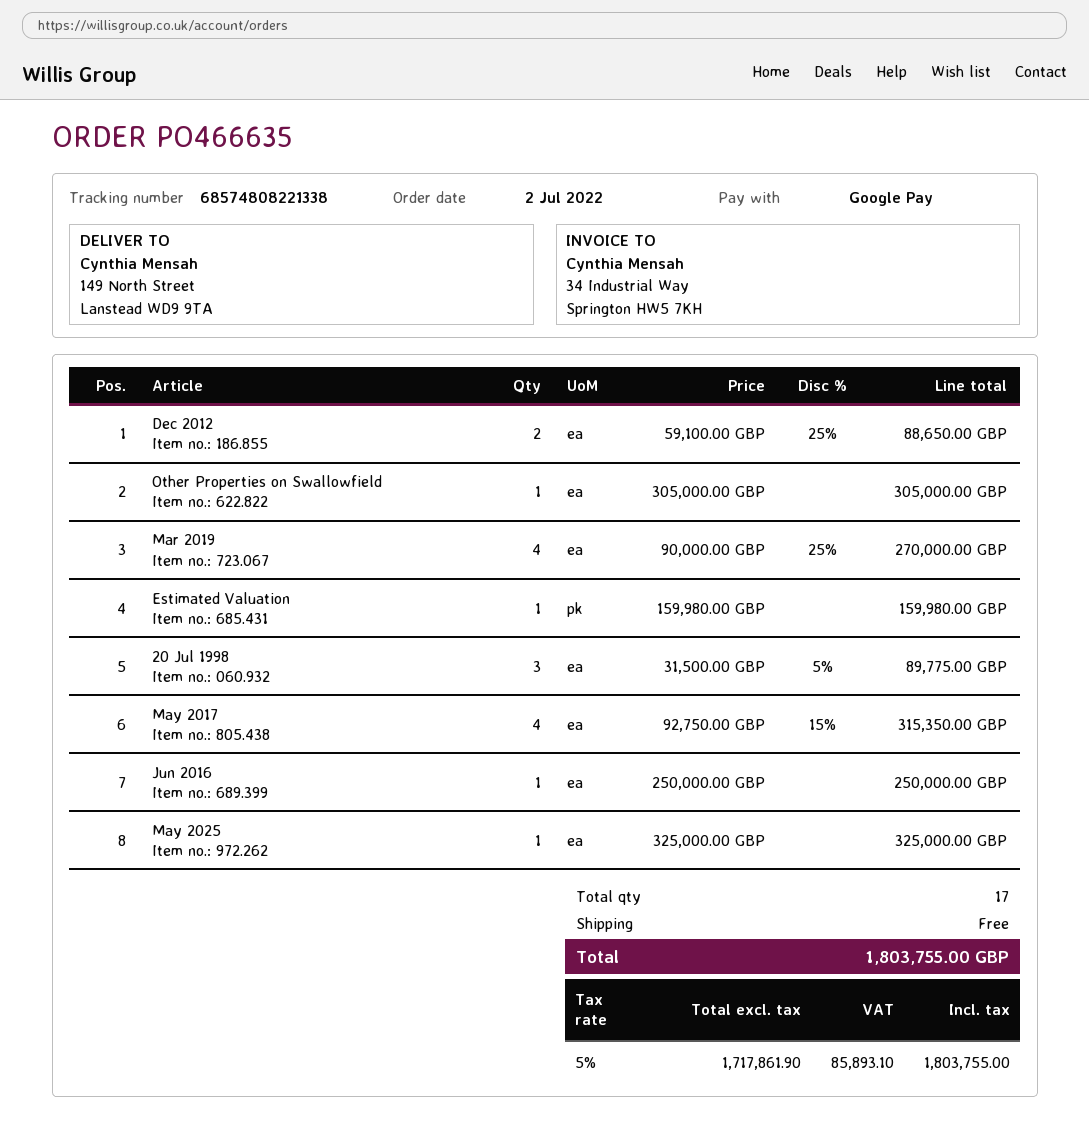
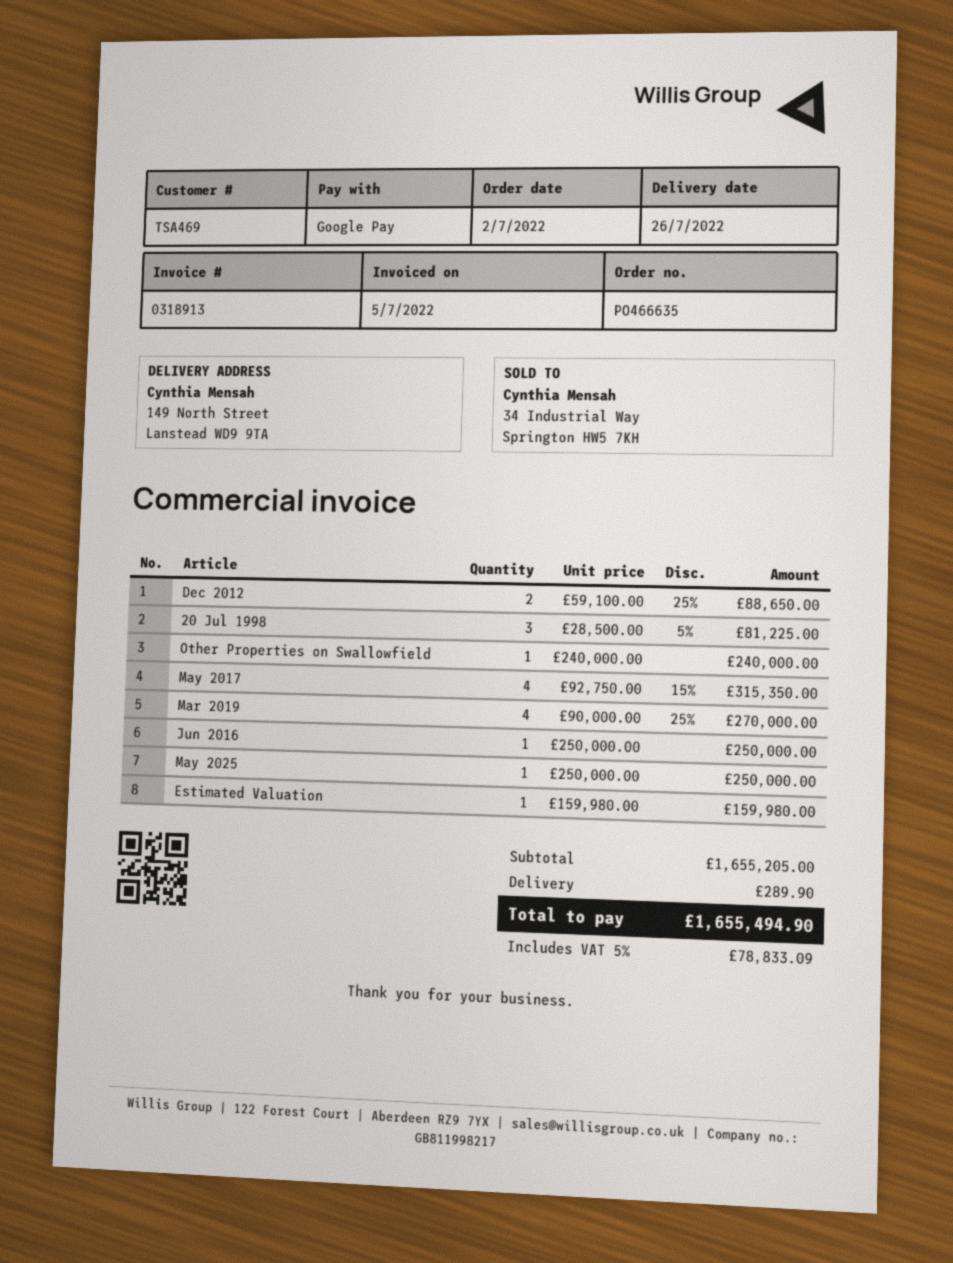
Other Properties on Swallowfield: 1 x 305000.00 = 305000.00 -> 1 x 240000.00 = 240000.00
20 Jul 1998: 3 x 31500.00 - 5% = 89775.00 -> 3 x 28500.00 - 5% = 81225.00
May 2025: 1 x 325000.00 = 325000.00 -> 1 x 250000.00 = 250000.00
shipping: 0.00 -> 289.90
tax: 5% = 85893.10 -> 5% = 78833.09
total: 1803755.00 -> 1655494.90

